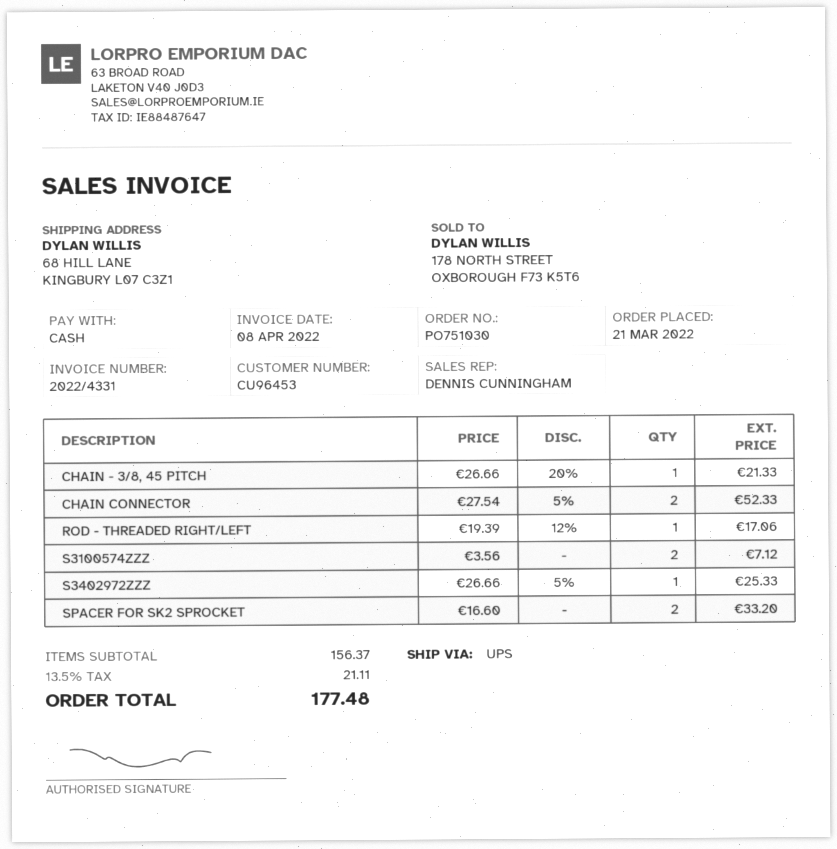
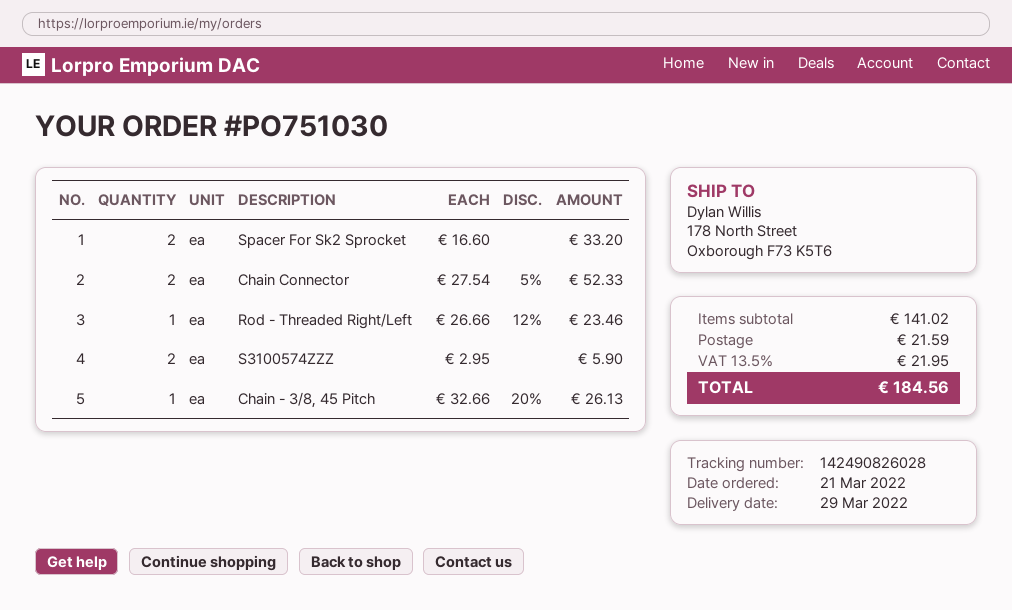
ship to: 68 HILL LANE, KINGBURY L07 C3Z1 -> 178 North Street, Oxborough F73 K5T6
CHAIN - 3/8, 45 PITCH: 1 x 26.66 - 20% = 21.33 -> 1 x 32.66 - 20% = 26.13
ROD - THREADED RIGHT/LEFT: 1 x 19.39 - 12% = 17.06 -> 1 x 26.66 - 12% = 23.46
S3100574ZZZ: 2 x 3.56 = 7.12 -> 2 x 2.95 = 5.90
S3402972ZZZ: 1 x 26.66 - 5% = 25.33 -> none
subtotal: 156.37 -> 141.02
shipping: none -> 21.59
tax: 13.5% = 21.11 -> 13.5% = 21.95
total: 177.48 -> 184.56

